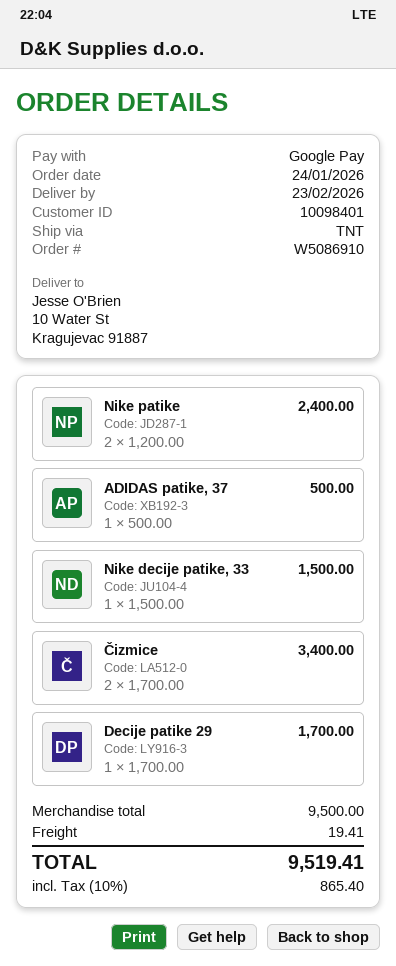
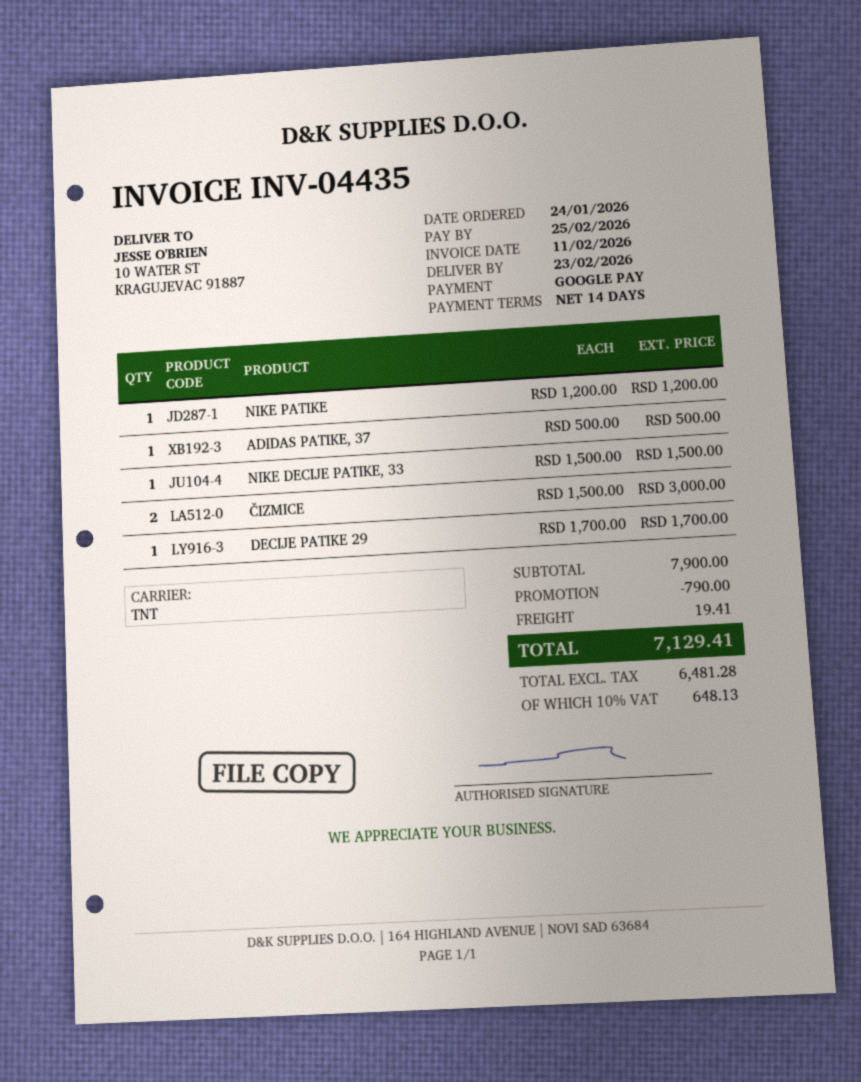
Nike patike: 2 x 1200.00 = 2400.00 -> 1 x 1200.00 = 1200.00
Čizmice: 2 x 1700.00 = 3400.00 -> 2 x 1500.00 = 3000.00
subtotal: 9500.00 -> 7900.00
discount: none -> 790.00
tax: 10% = 865.40 -> 10% = 648.13
total: 9519.41 -> 7129.41

